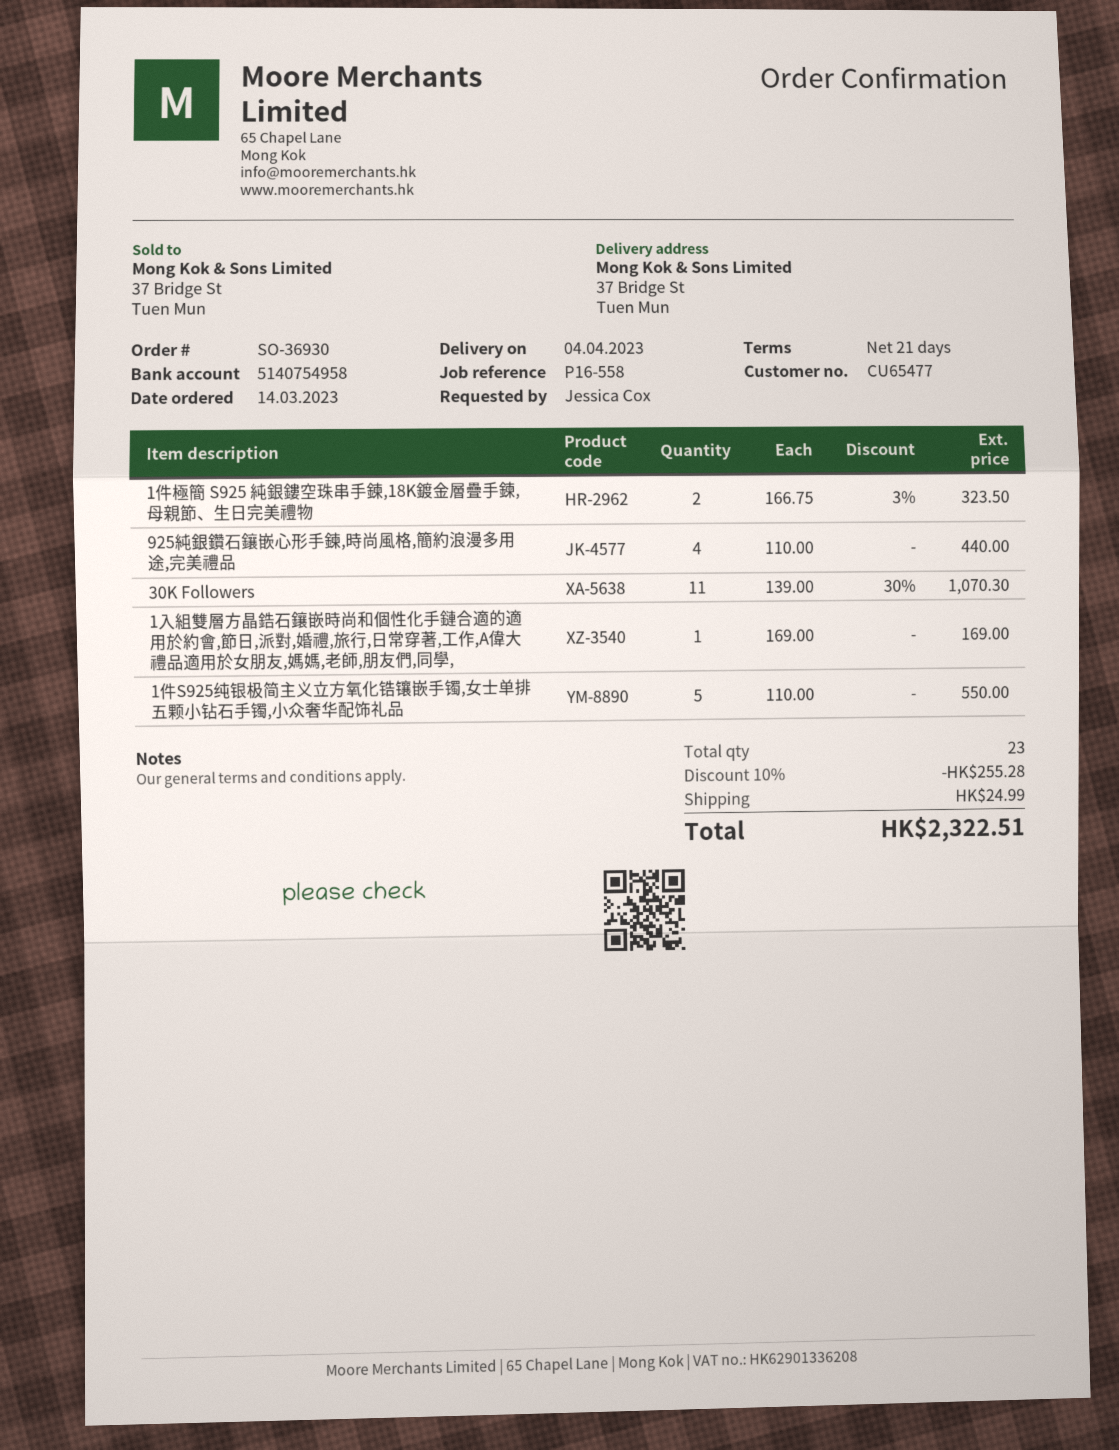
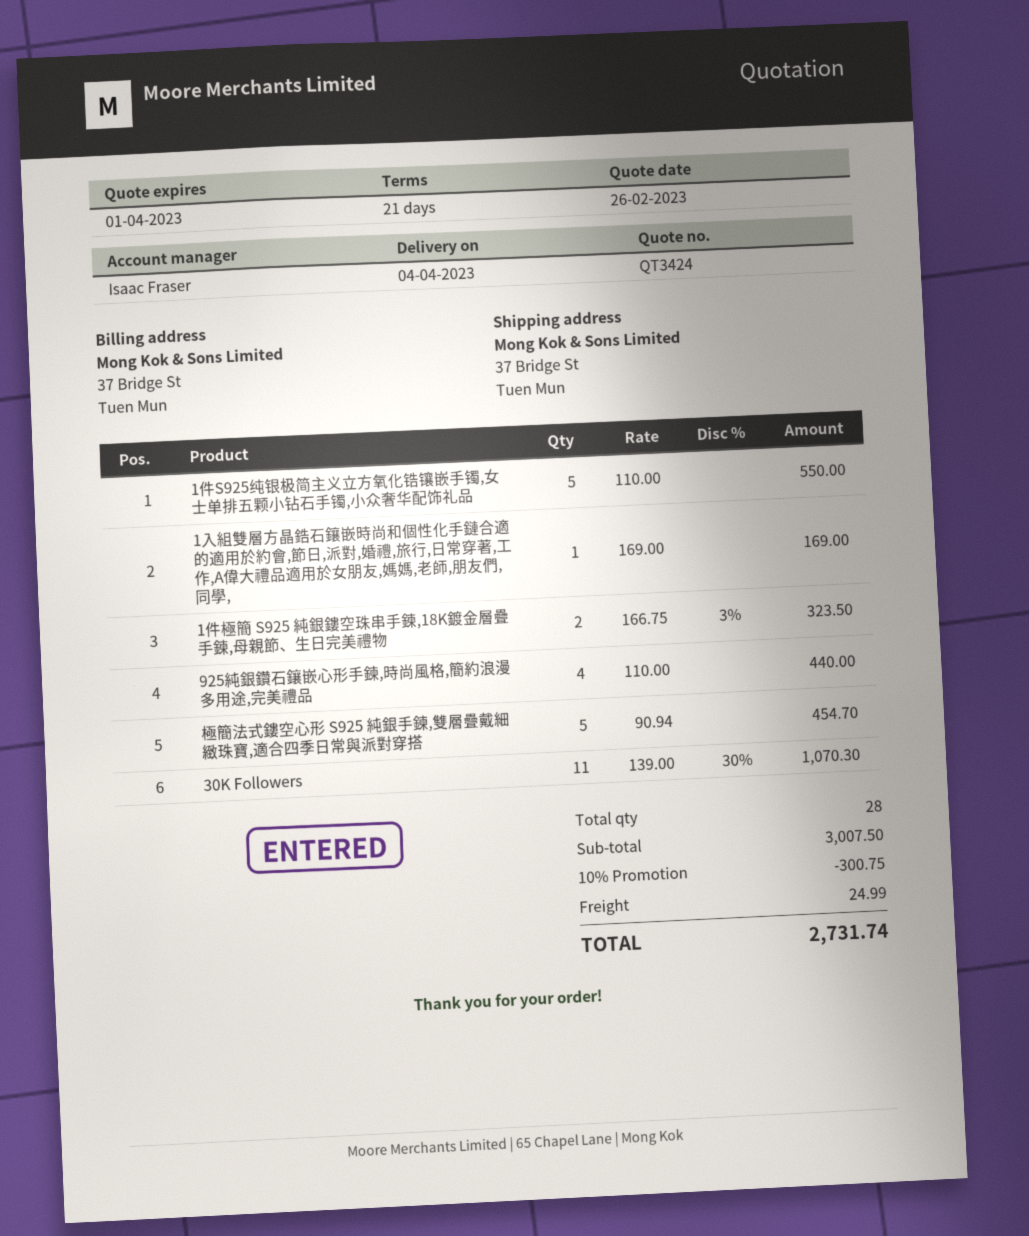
極簡法式鏤空心形 S925 純銀手鍊,雙層疊戴細緻珠寶,適合四季日常與派對穿搭: none -> 5 x 90.94 = 454.70
total quantity: 23 -> 28
discount: 10% = 255.28 -> 10% = 300.75
total: 2322.51 -> 2731.74

